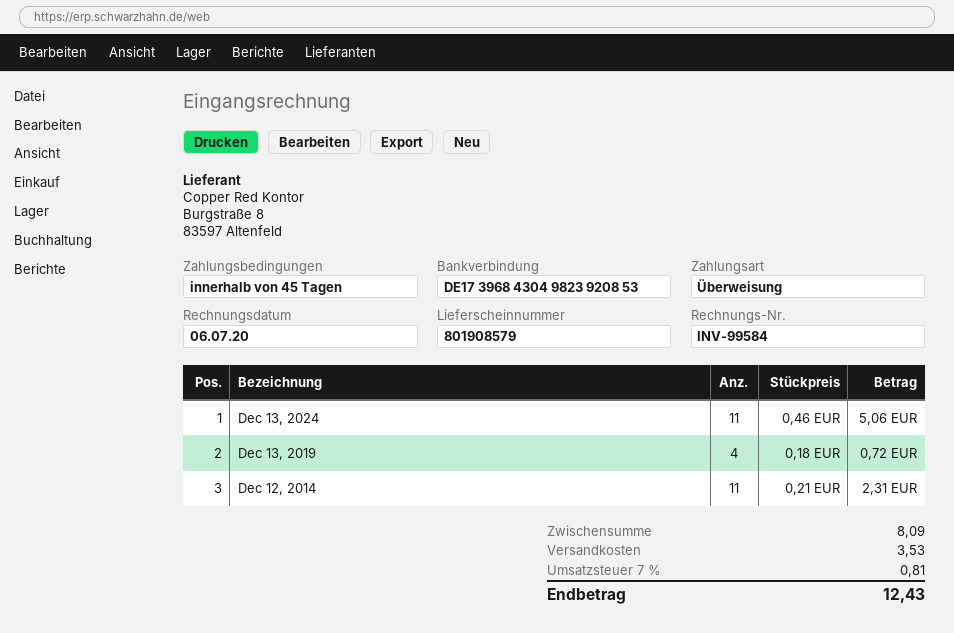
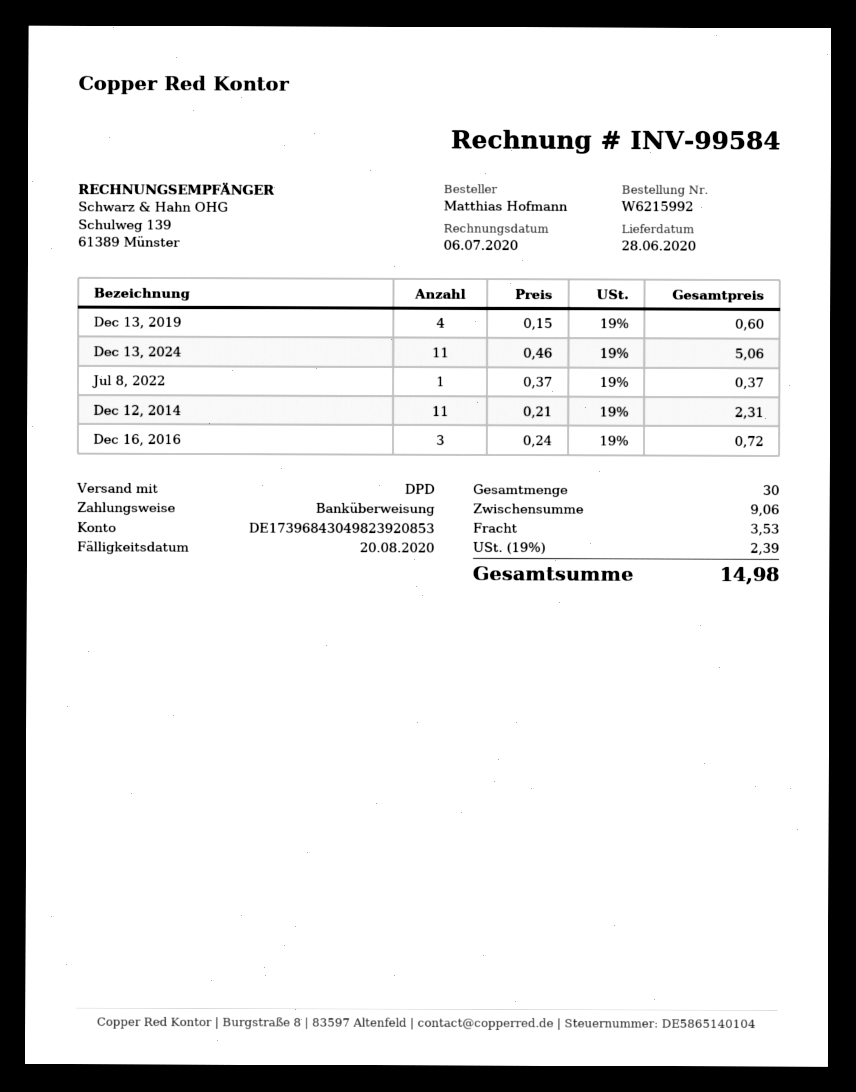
Dec 13, 2019: 4 x 0.18 = 0.72 -> 4 x 0.15 = 0.60
Jul 8, 2022: none -> 1 x 0.37 = 0.37
Dec 16, 2016: none -> 3 x 0.24 = 0.72
subtotal: 8.09 -> 9.06
tax: 7% = 0.81 -> 19% = 2.39
total: 12.43 -> 14.98

